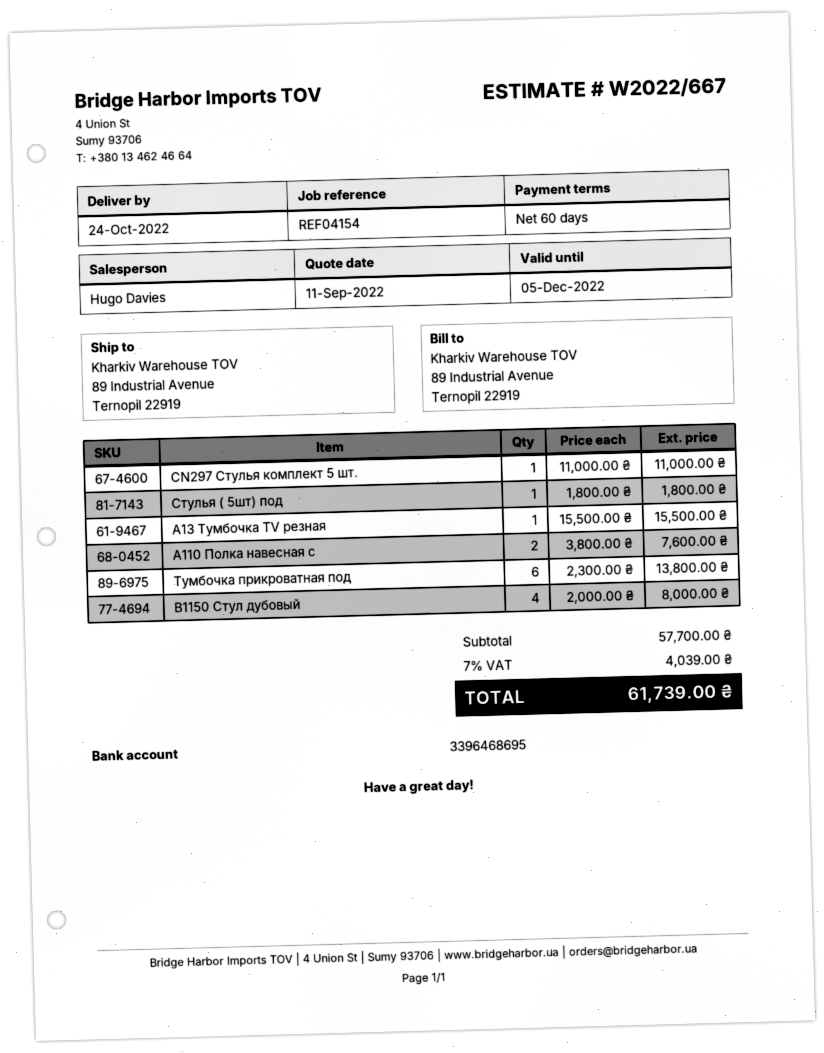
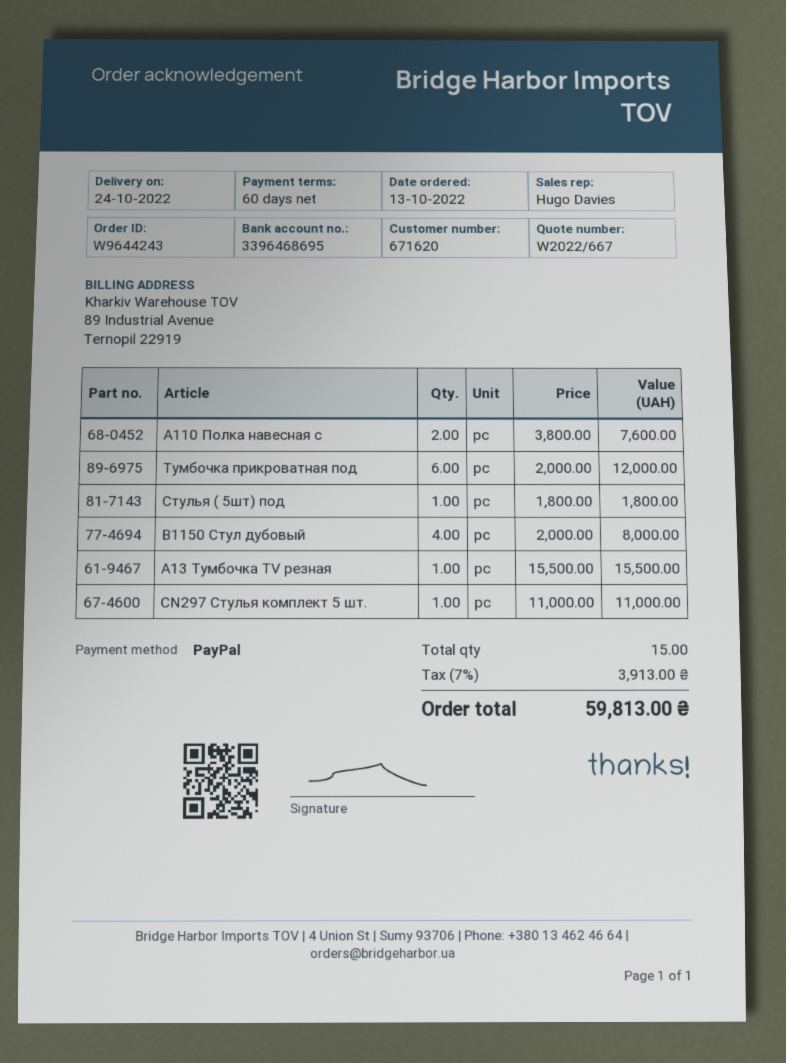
Тумбочка прикроватная под: 6 x 2300.00 = 13800.00 -> 6 x 2000.00 = 12000.00
tax: 7% = 4039.00 -> 7% = 3913.00
total: 61739.00 -> 59813.00

